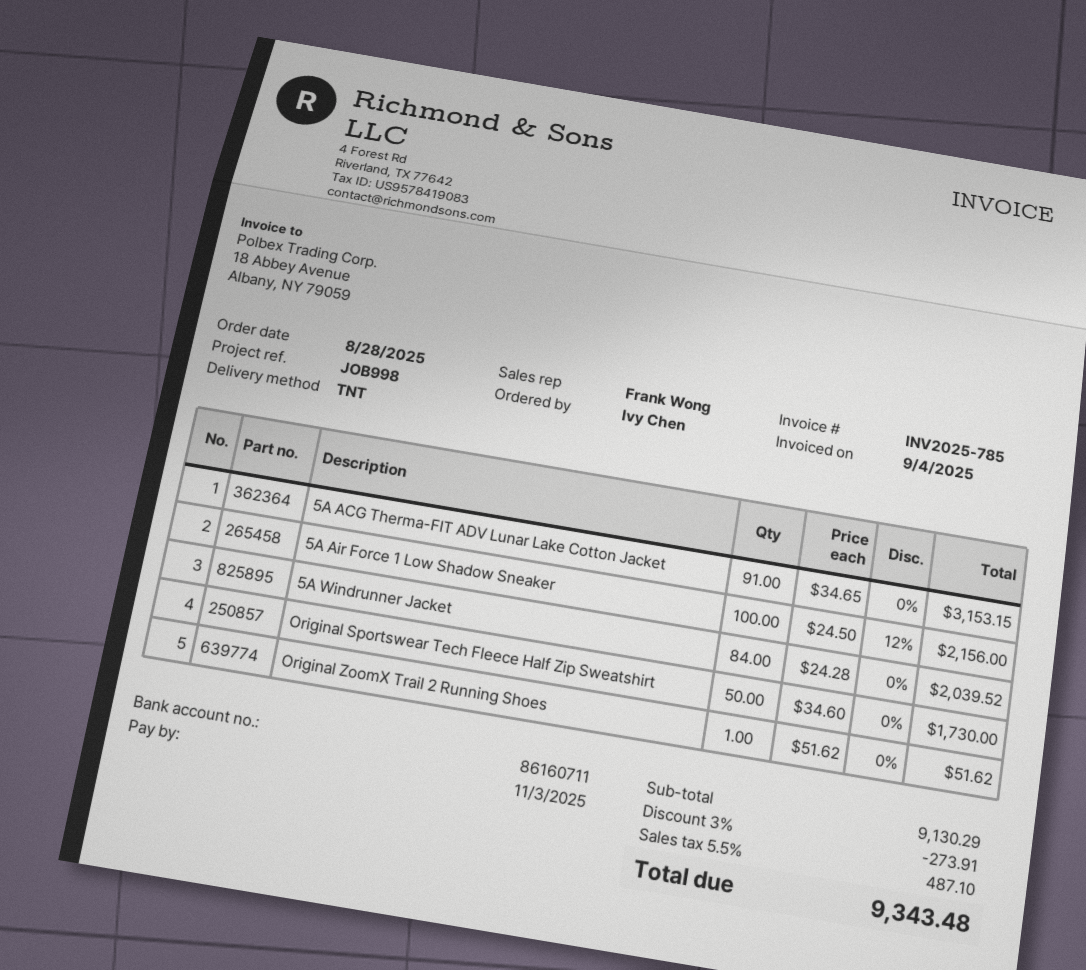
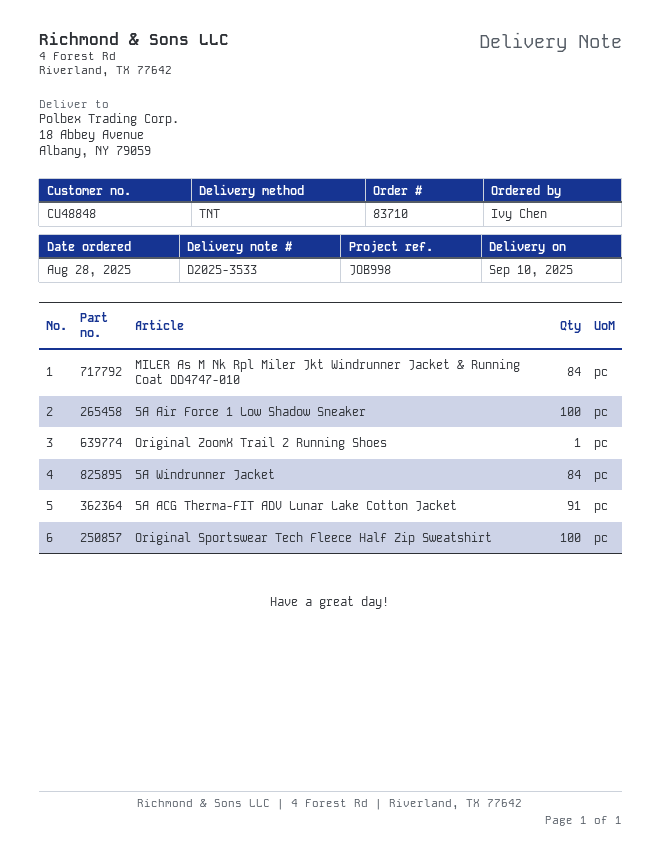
Original Sportswear Tech Fleece Half Zip Sweatshirt: 50 -> 100
MILER As M Nk Rpl Miler Jkt Windrunner Jacket & Running Coat DD4747-010: none -> 84

